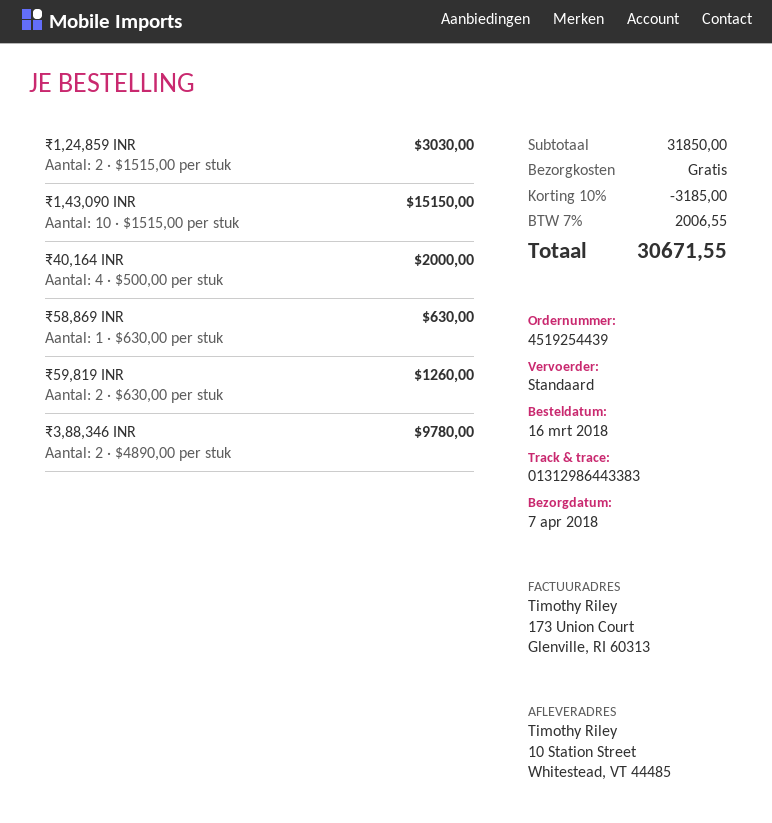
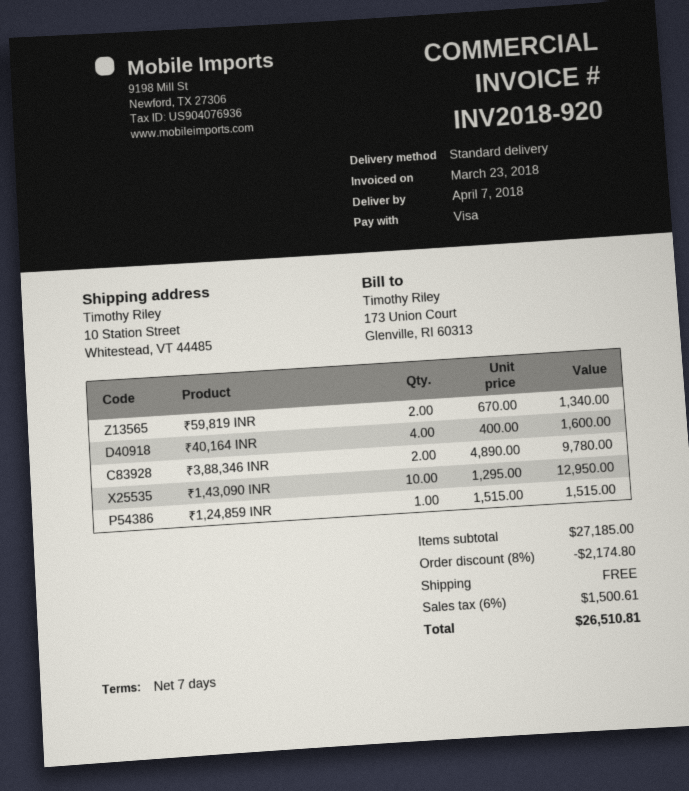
₹1,24,859 INR: 2 x 1515.00 = 3030.00 -> 1 x 1515.00 = 1515.00
₹1,43,090 INR: 10 x 1515.00 = 15150.00 -> 10 x 1295.00 = 12950.00
₹40,164 INR: 4 x 500.00 = 2000.00 -> 4 x 400.00 = 1600.00
₹58,869 INR: 1 x 630.00 = 630.00 -> none
₹59,819 INR: 2 x 630.00 = 1260.00 -> 2 x 670.00 = 1340.00
subtotal: 31850.00 -> 27185.00
discount: 10% = 3185.00 -> 8% = 2174.80
tax: 7% = 2006.55 -> 6% = 1500.61
total: 30671.55 -> 26510.81

